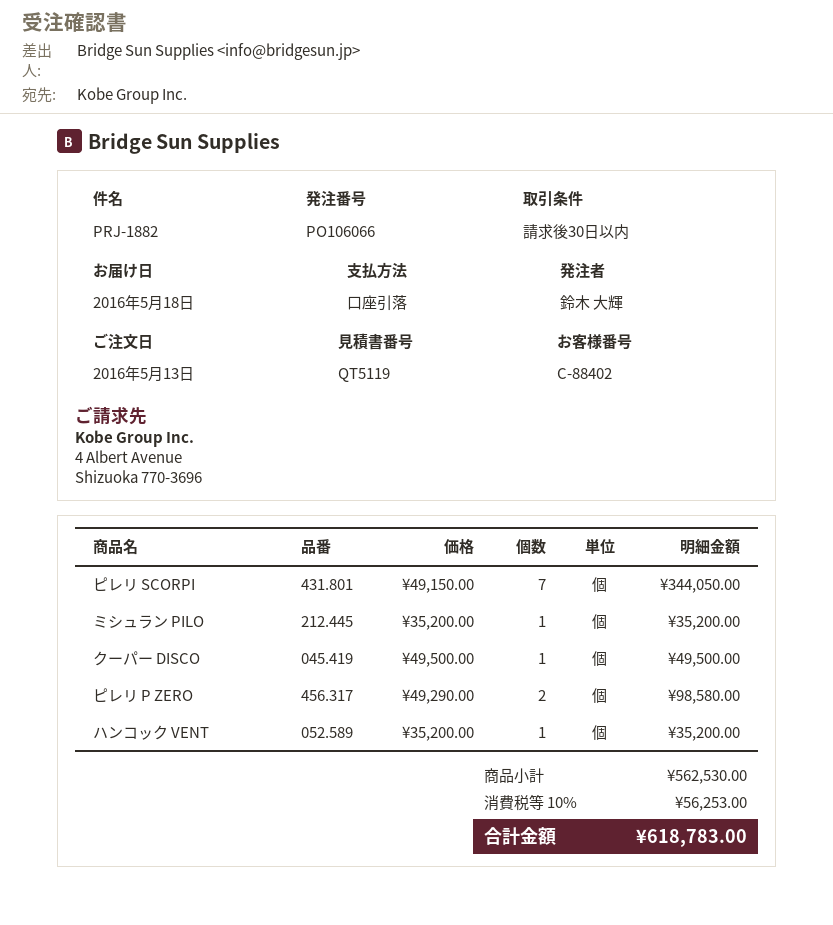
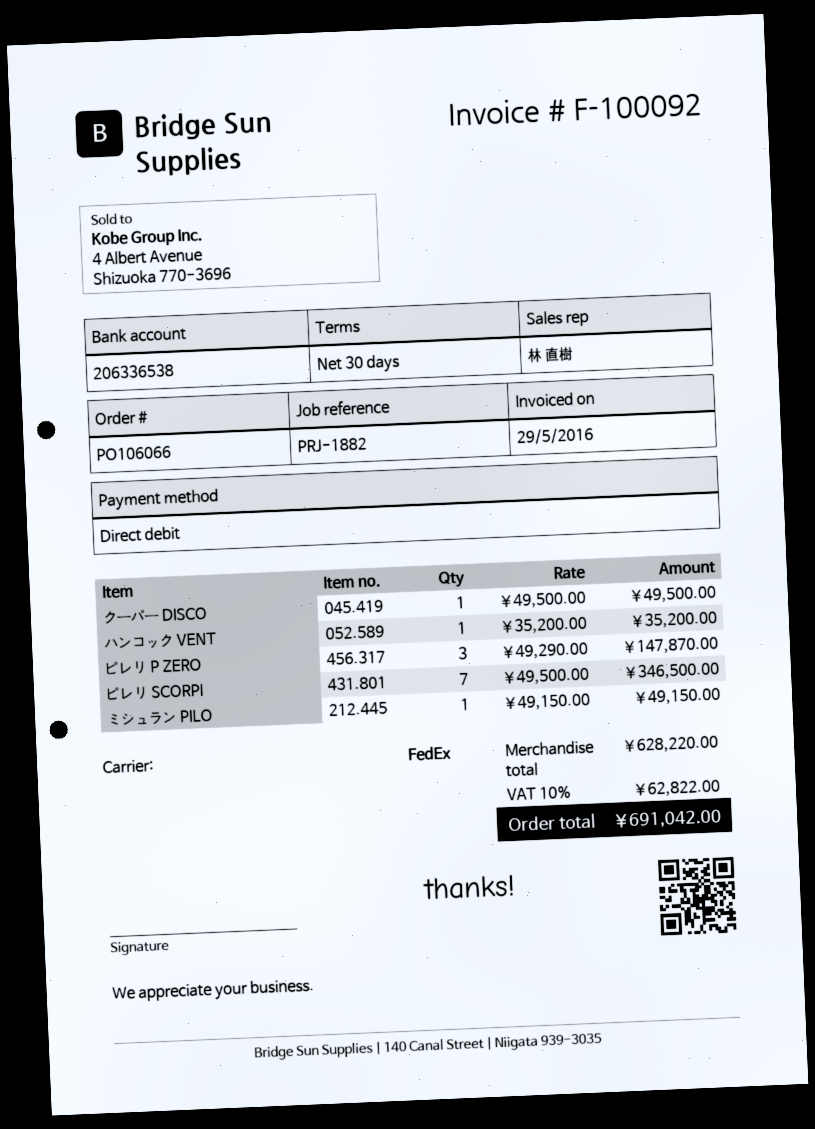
ピレリ SCORPI: 7 x 49150.00 = 344050.00 -> 7 x 49500.00 = 346500.00
ミシュラン PILO: 1 x 35200.00 = 35200.00 -> 1 x 49150.00 = 49150.00
ピレリ P ZERO: 2 x 49290.00 = 98580.00 -> 3 x 49290.00 = 147870.00
subtotal: 562530.00 -> 628220.00
tax: 10% = 56253.00 -> 10% = 62822.00
total: 618783.00 -> 691042.00

